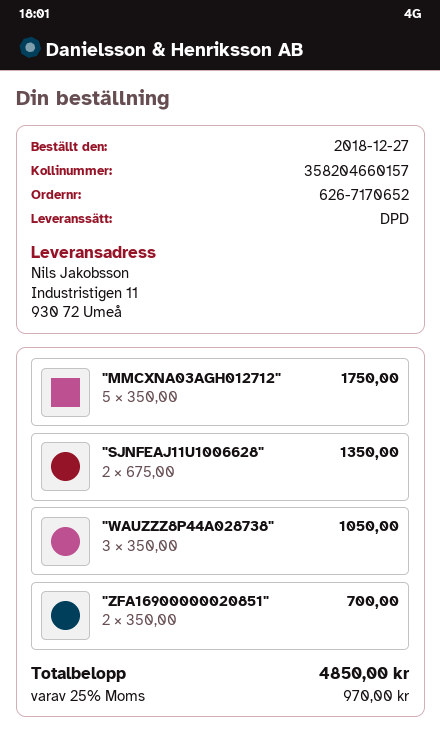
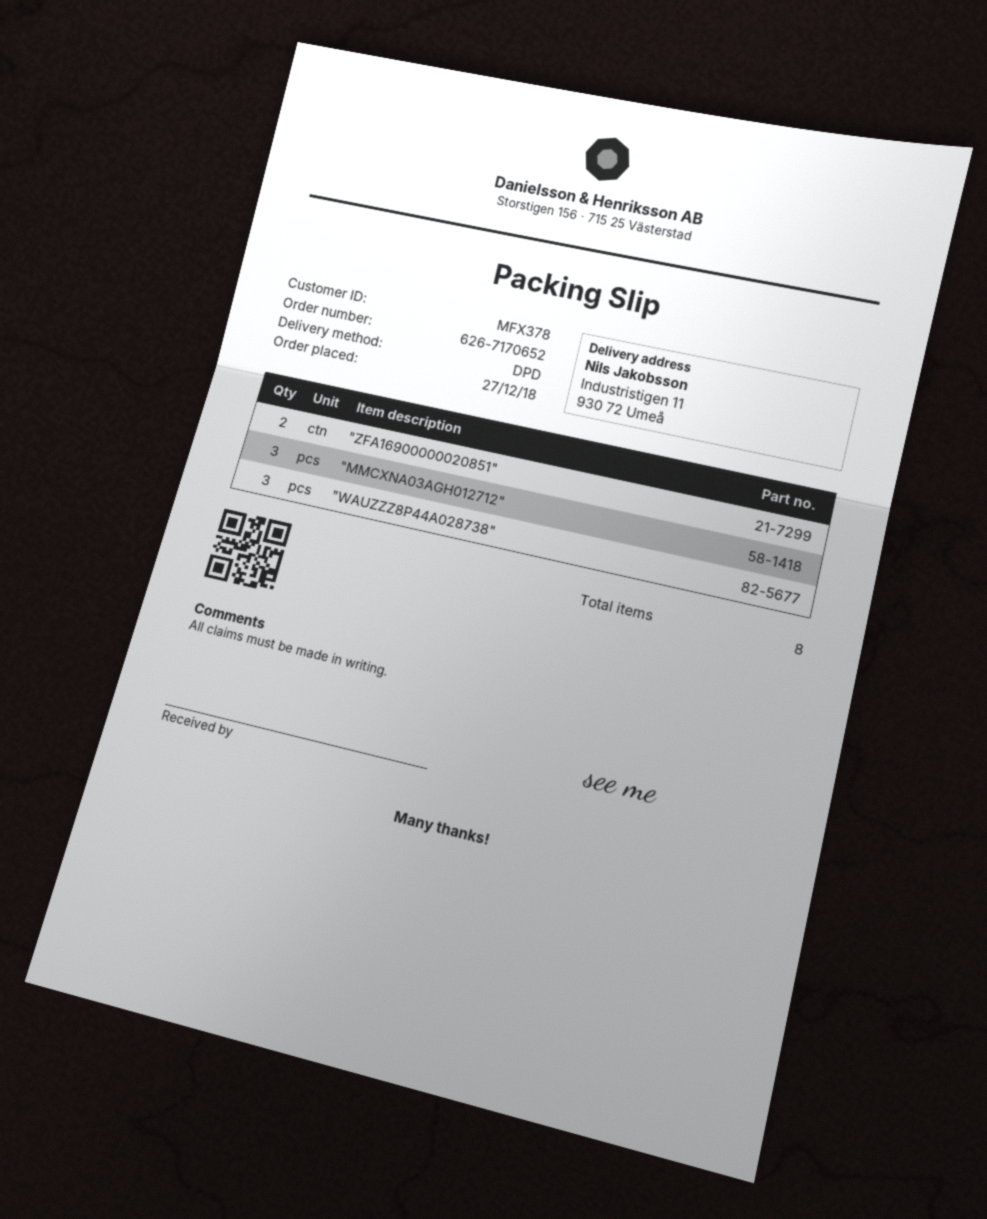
"MMCXNA03AGH012712": 5 -> 3
"SJNFEAJ11U1006628": 2 -> none

